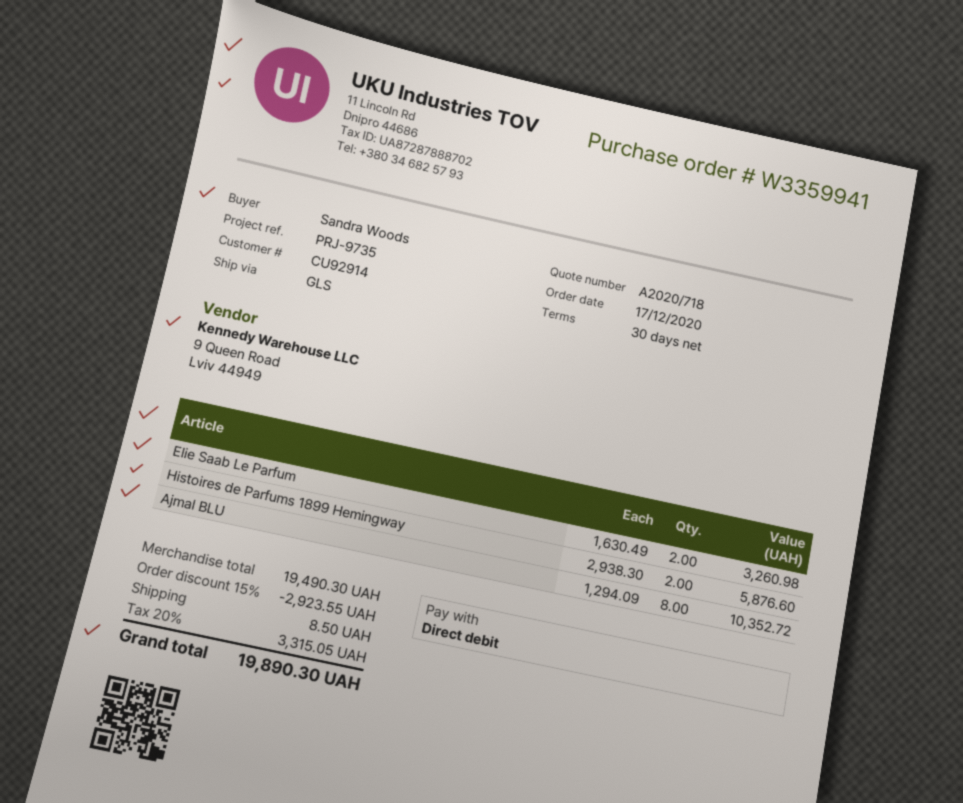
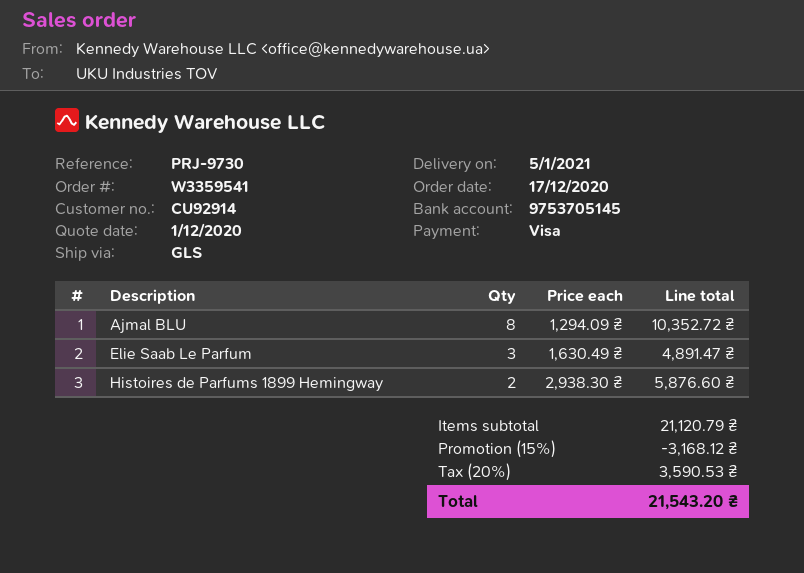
order number: W3359941 -> W3359541
reference: PRJ-9735 -> PRJ-9730
payment method: direct debit -> Visa
Elie Saab Le Parfum: 2 x 1630.49 = 3260.98 -> 3 x 1630.49 = 4891.47
subtotal: 19490.30 -> 21120.79
discount: 15% = 2923.55 -> 15% = 3168.12
shipping: 8.50 -> none
tax: 20% = 3315.05 -> 20% = 3590.53
total: 19890.30 -> 21543.20

